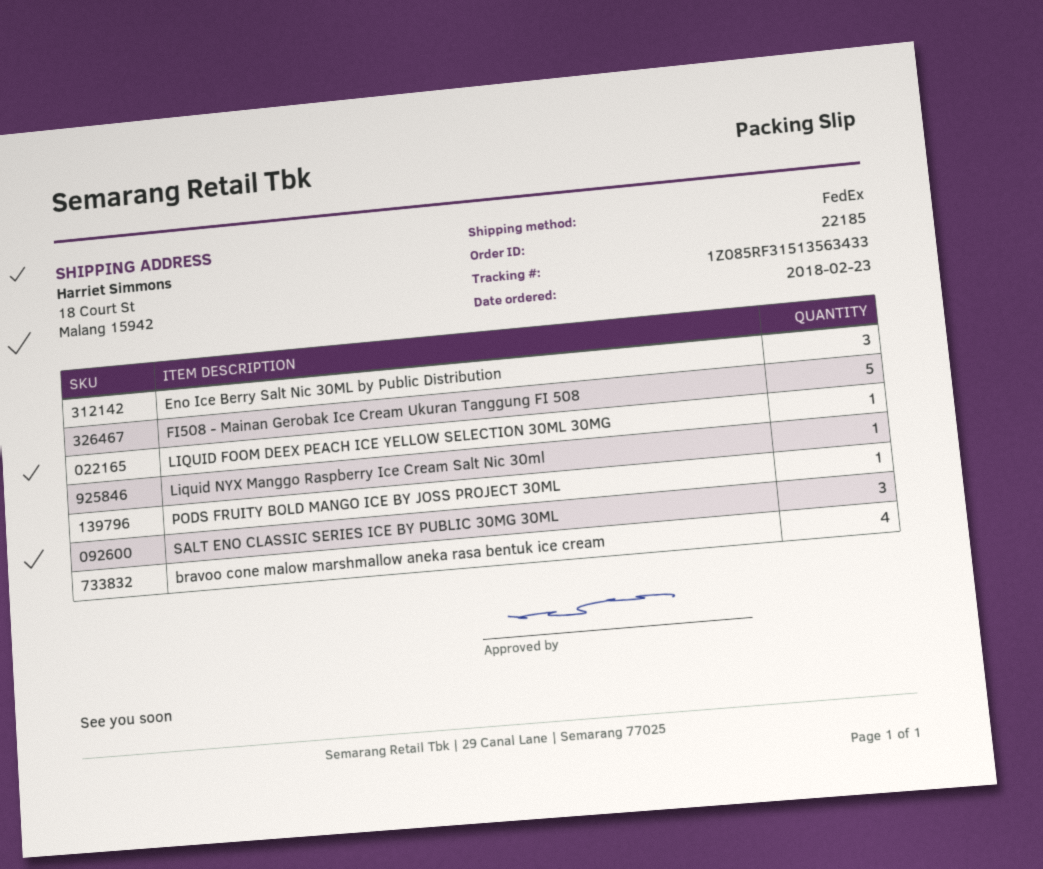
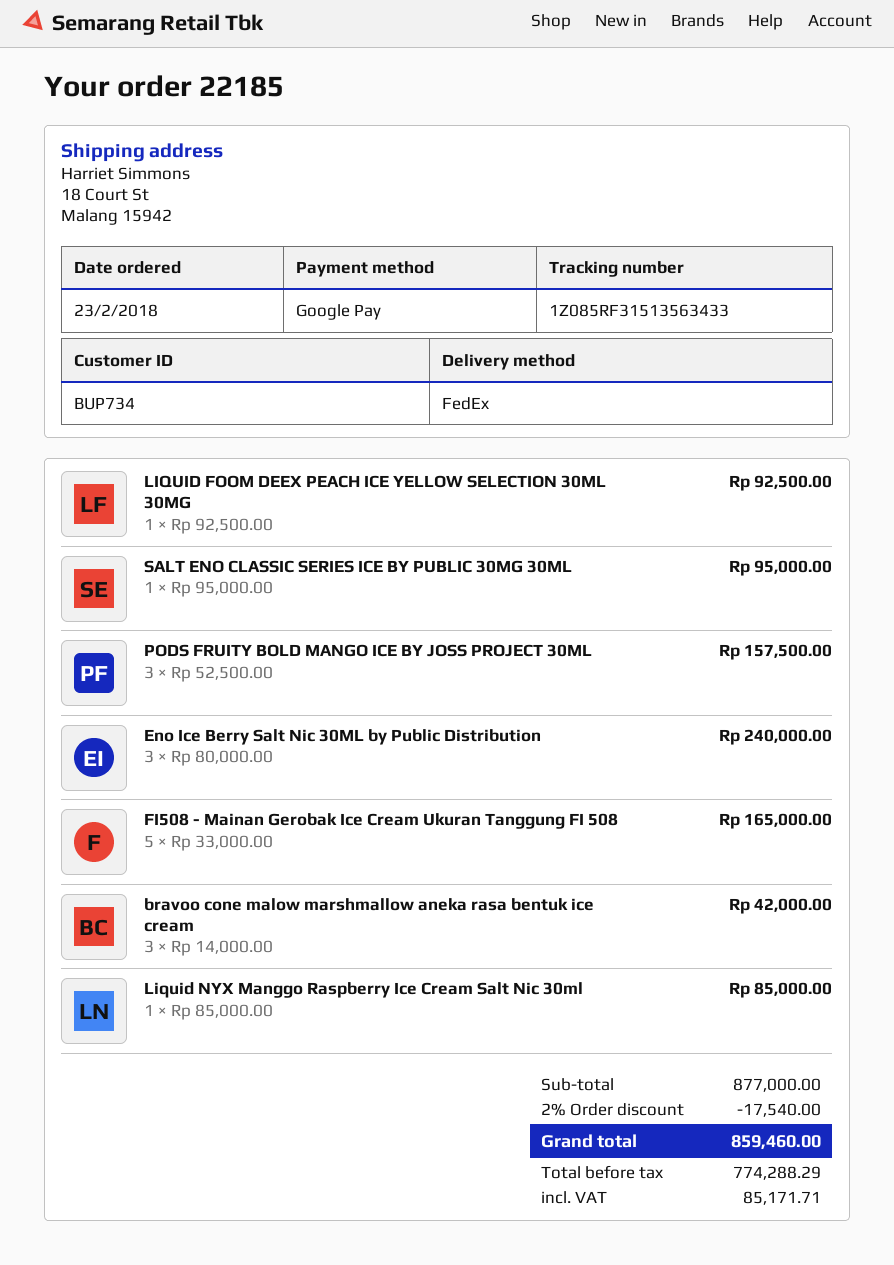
PODS FRUITY BOLD MANGO ICE BY JOSS PROJECT 30ML: 1 -> 3
SALT ENO CLASSIC SERIES ICE BY PUBLIC 30MG 30ML: 3 -> 1
bravoo cone malow marshmallow aneka rasa bentuk ice cream: 4 -> 3

